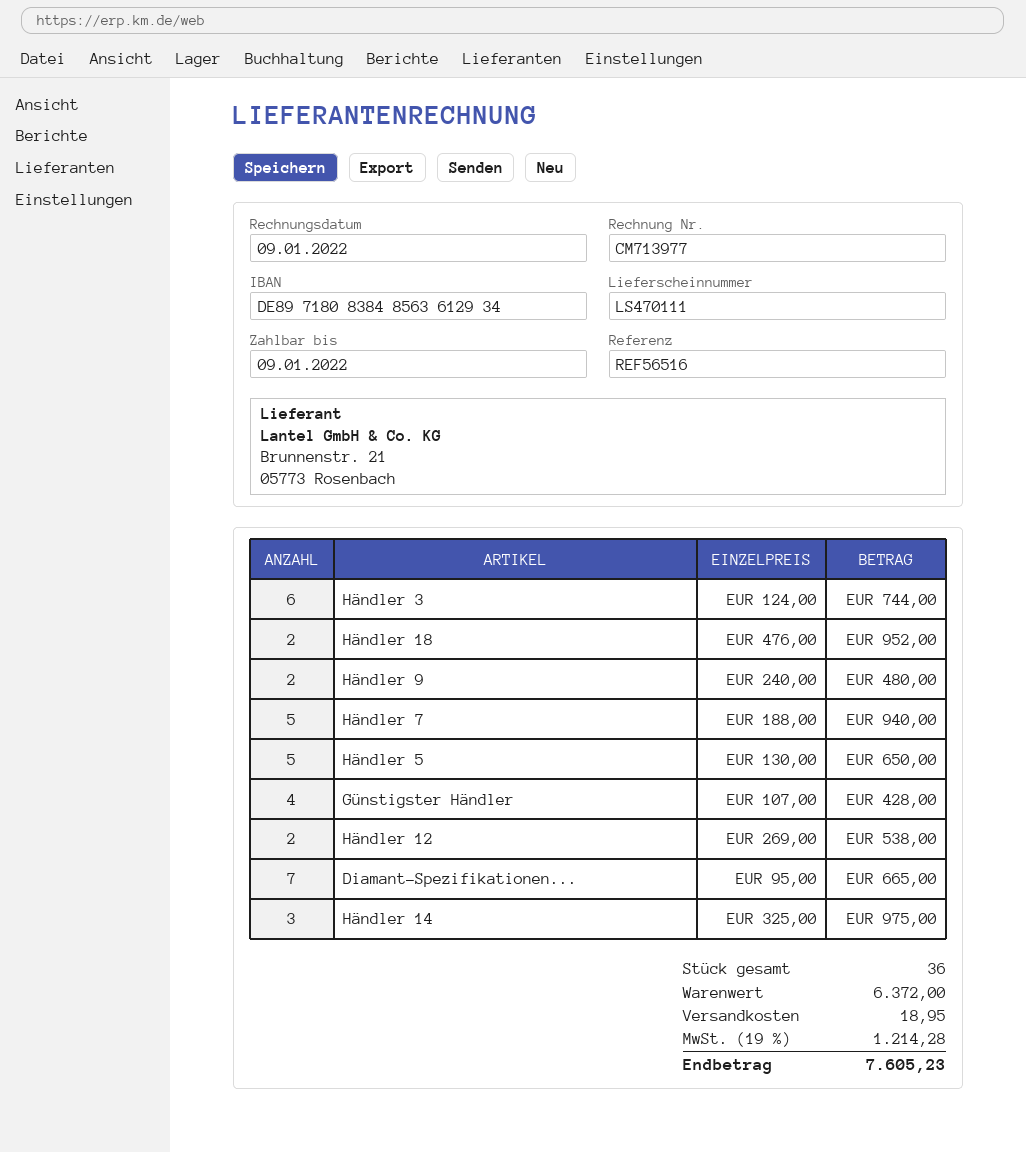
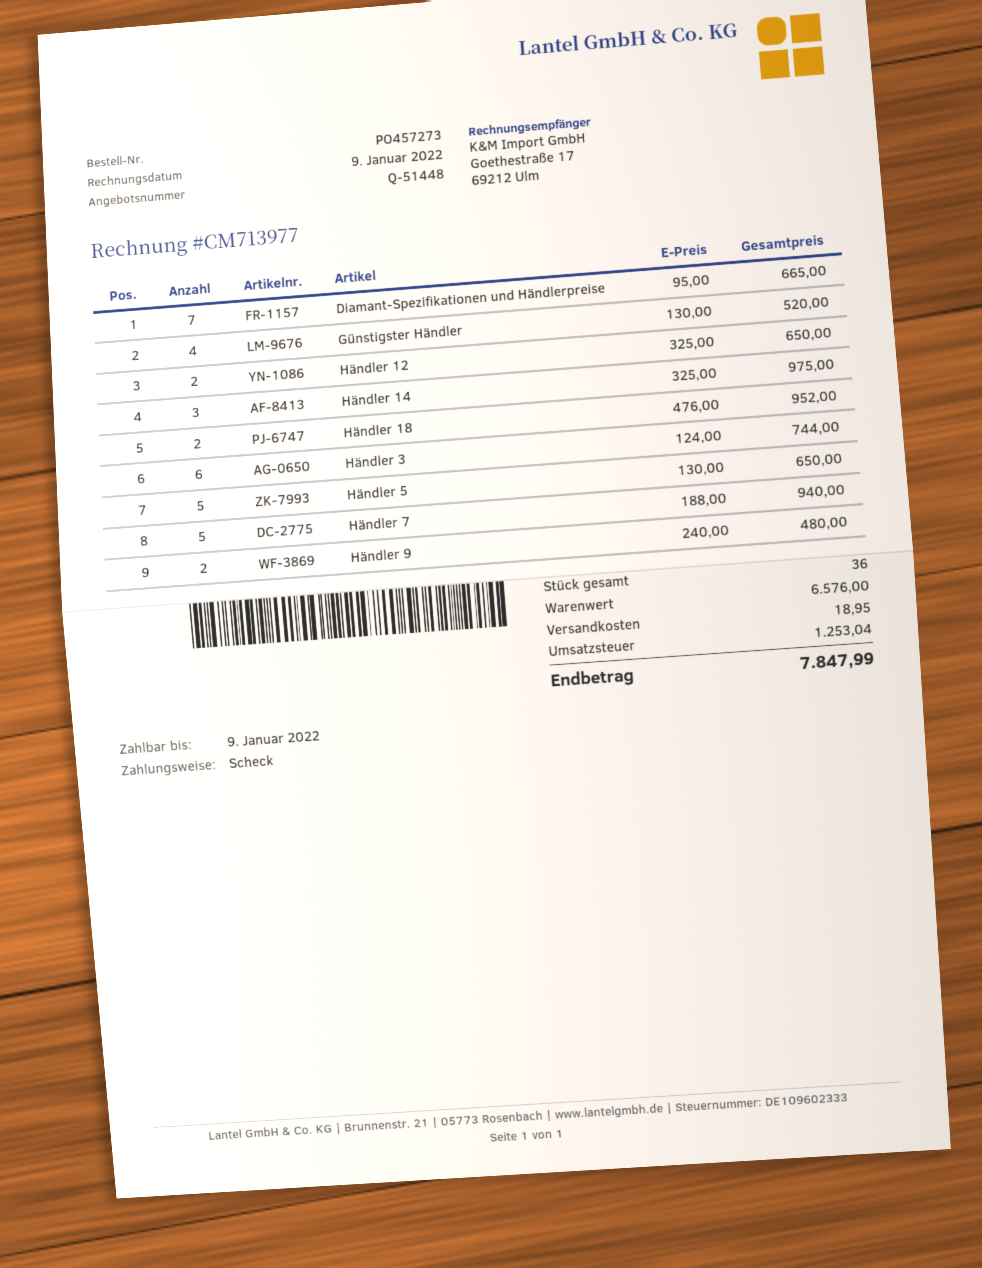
Günstigster Händler: 4 x 107.00 = 428.00 -> 4 x 130.00 = 520.00
Händler 12: 2 x 269.00 = 538.00 -> 2 x 325.00 = 650.00
subtotal: 6372.00 -> 6576.00
tax: 1214.28 -> 1253.04
total: 7605.23 -> 7847.99

